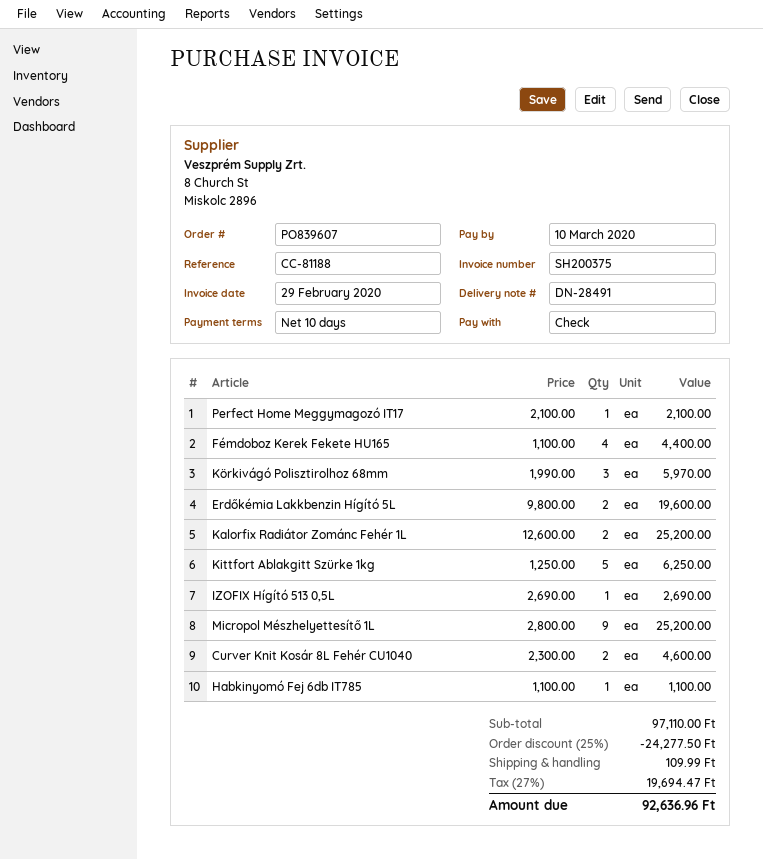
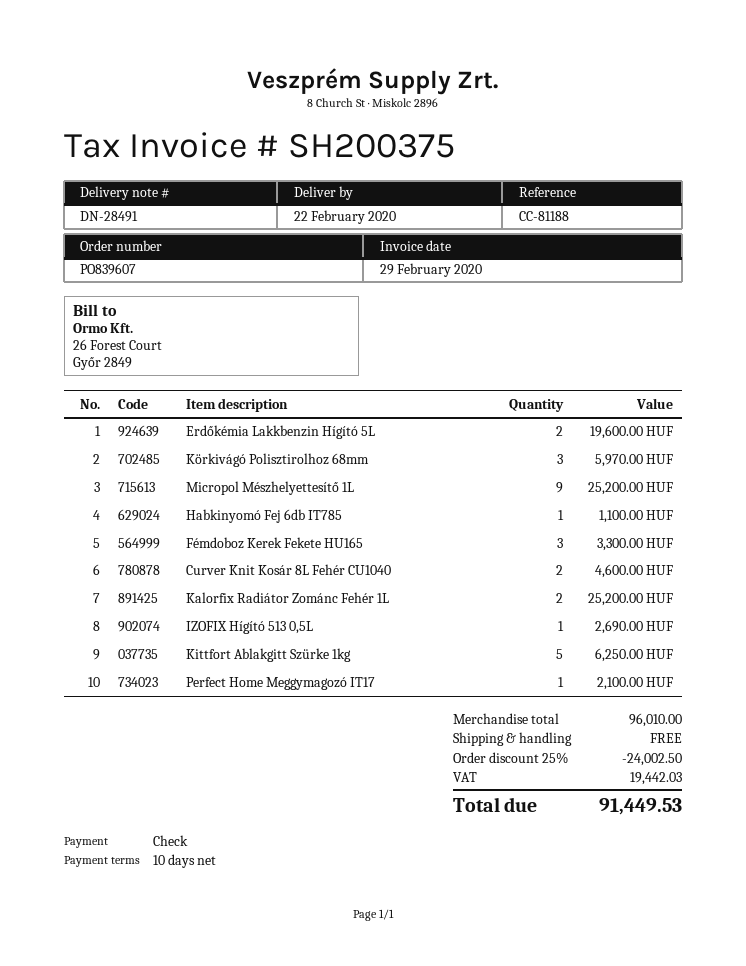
Fémdoboz Kerek Fekete HU165: 4 for 4400.00 -> 3 for 3300.00
subtotal: 97110.00 -> 96010.00
discount: 25% = 24277.50 -> 25% = 24002.50
shipping: 109.99 -> 0.00
tax: 19694.47 -> 19442.03
total: 92636.96 -> 91449.53

